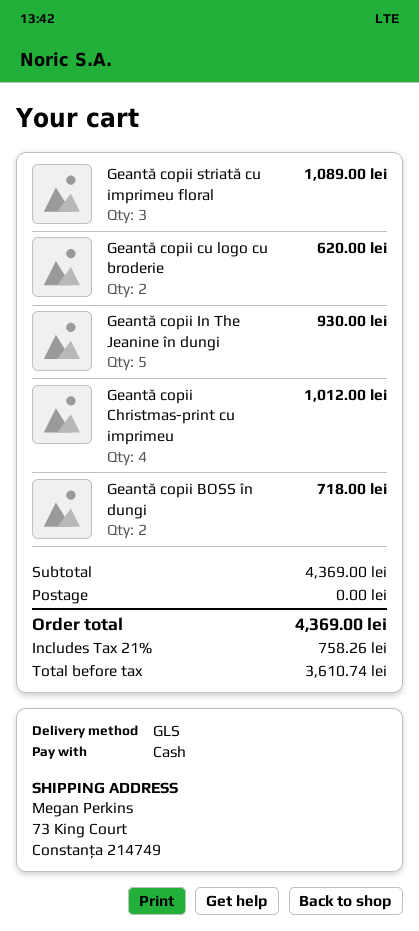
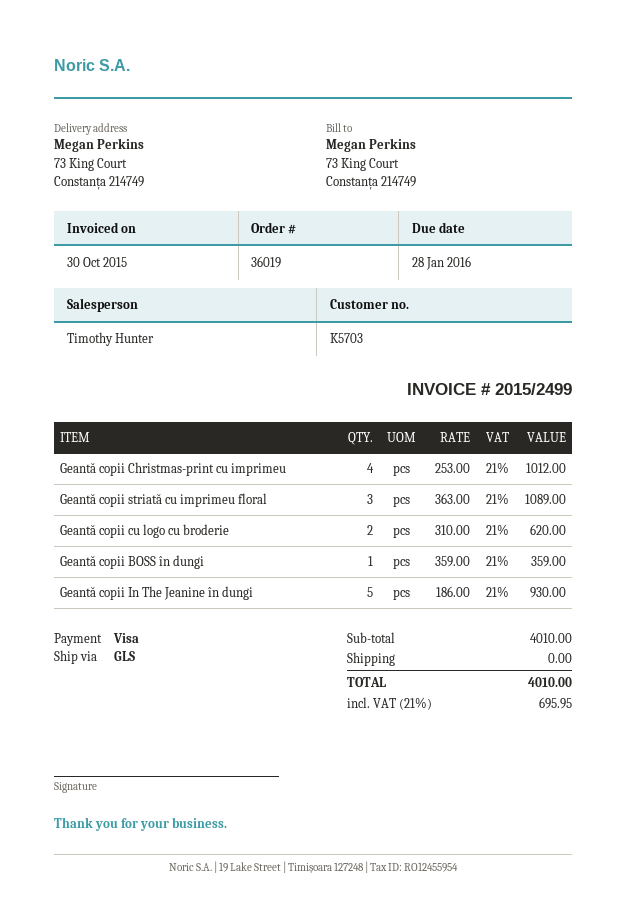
payment method: cash -> Visa
Geantă copii BOSS în dungi: 2 for 718.00 -> 1 for 359.00
subtotal: 4369.00 -> 4010.00
tax: 21% = 758.26 -> 21% = 695.95
total: 4369.00 -> 4010.00

